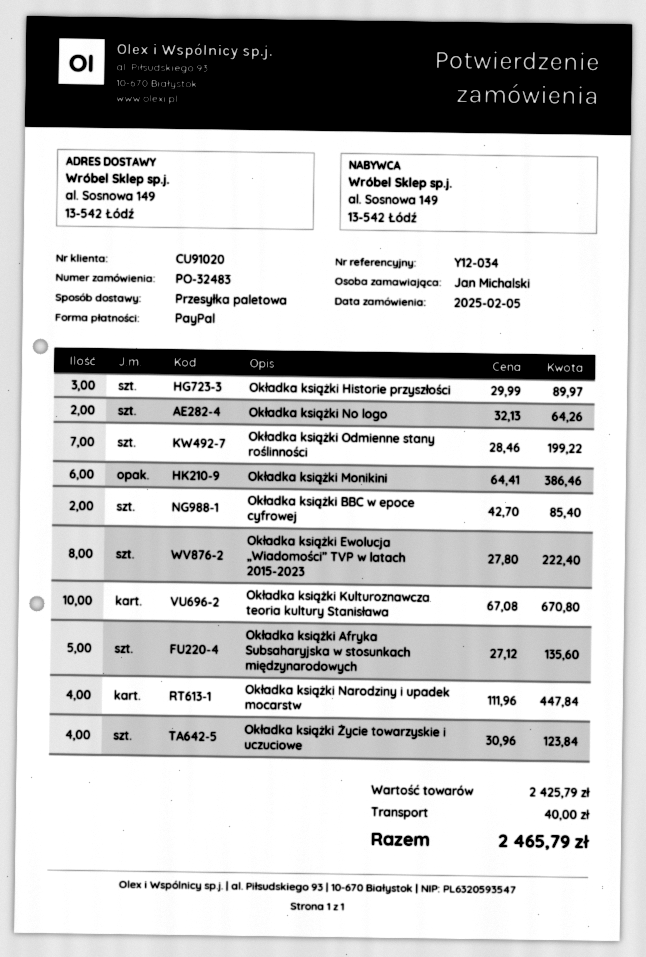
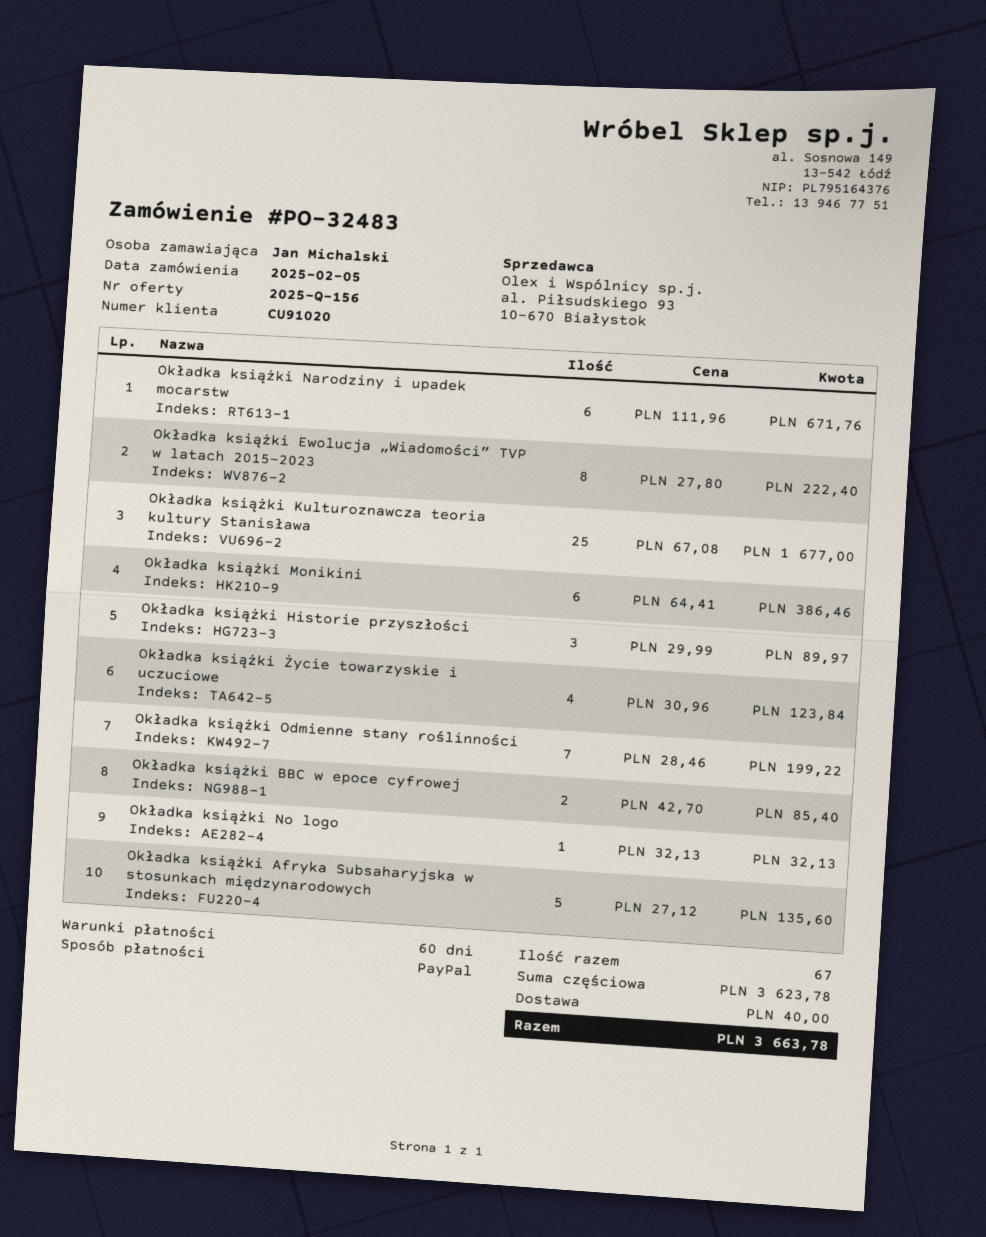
Okładka książki No logo: 2 x 32.13 = 64.26 -> 1 x 32.13 = 32.13
Okładka książki Kulturoznawcza teoria kultury Stanisława: 10 x 67.08 = 670.80 -> 25 x 67.08 = 1677.00
Okładka książki Narodziny i upadek mocarstw: 4 x 111.96 = 447.84 -> 6 x 111.96 = 671.76
subtotal: 2425.79 -> 3623.78
total: 2465.79 -> 3663.78

